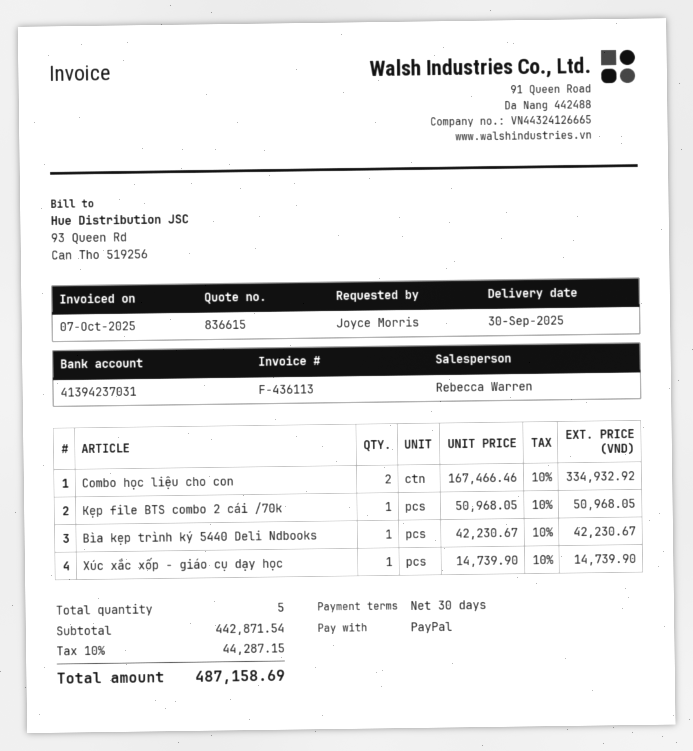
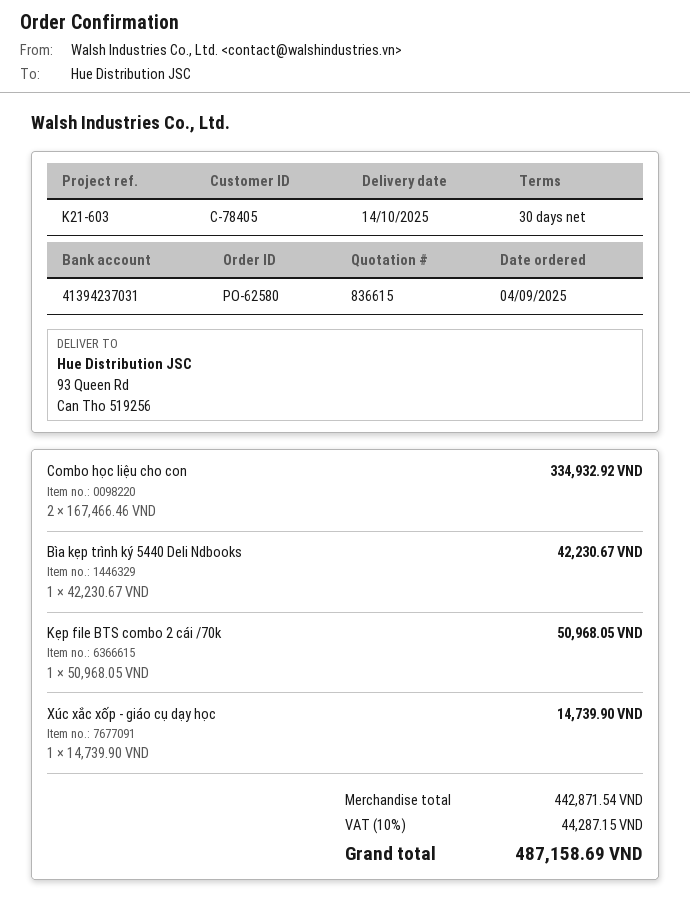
delivery date: 2025-09-30 -> 2025-10-14

